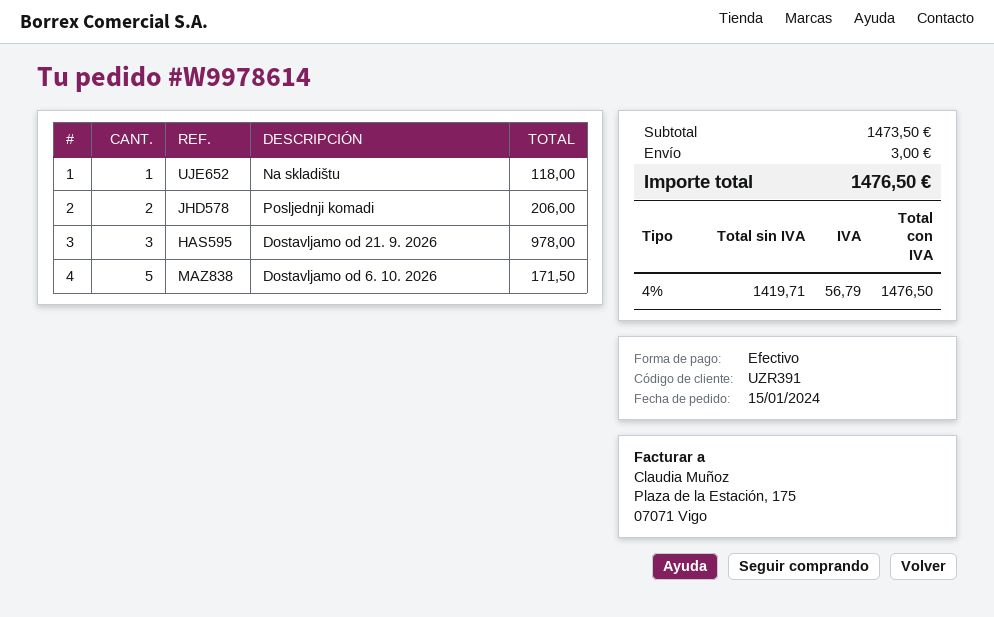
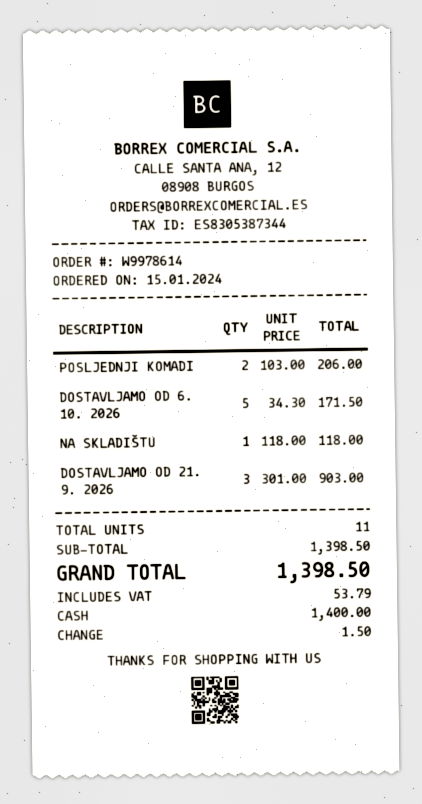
Dostavljamo od 21. 9. 2026: 3 for 978.00 -> 3 for 903.00
subtotal: 1473.50 -> 1398.50
shipping: 3.00 -> none
tax: 56.79 -> 53.79
total: 1476.50 -> 1398.50

